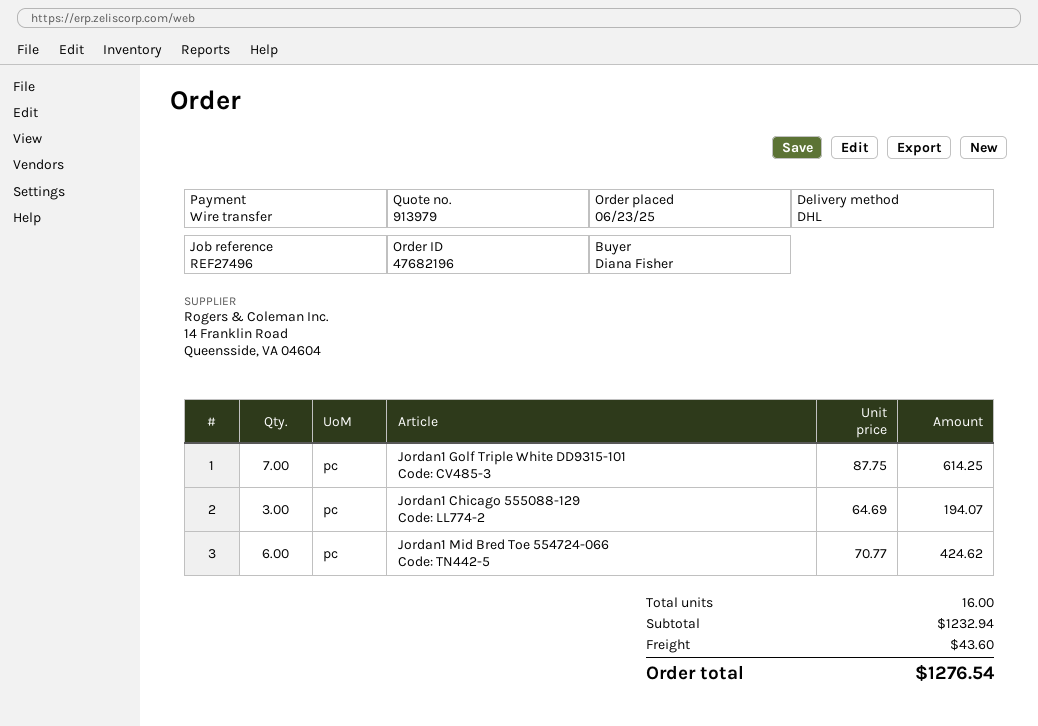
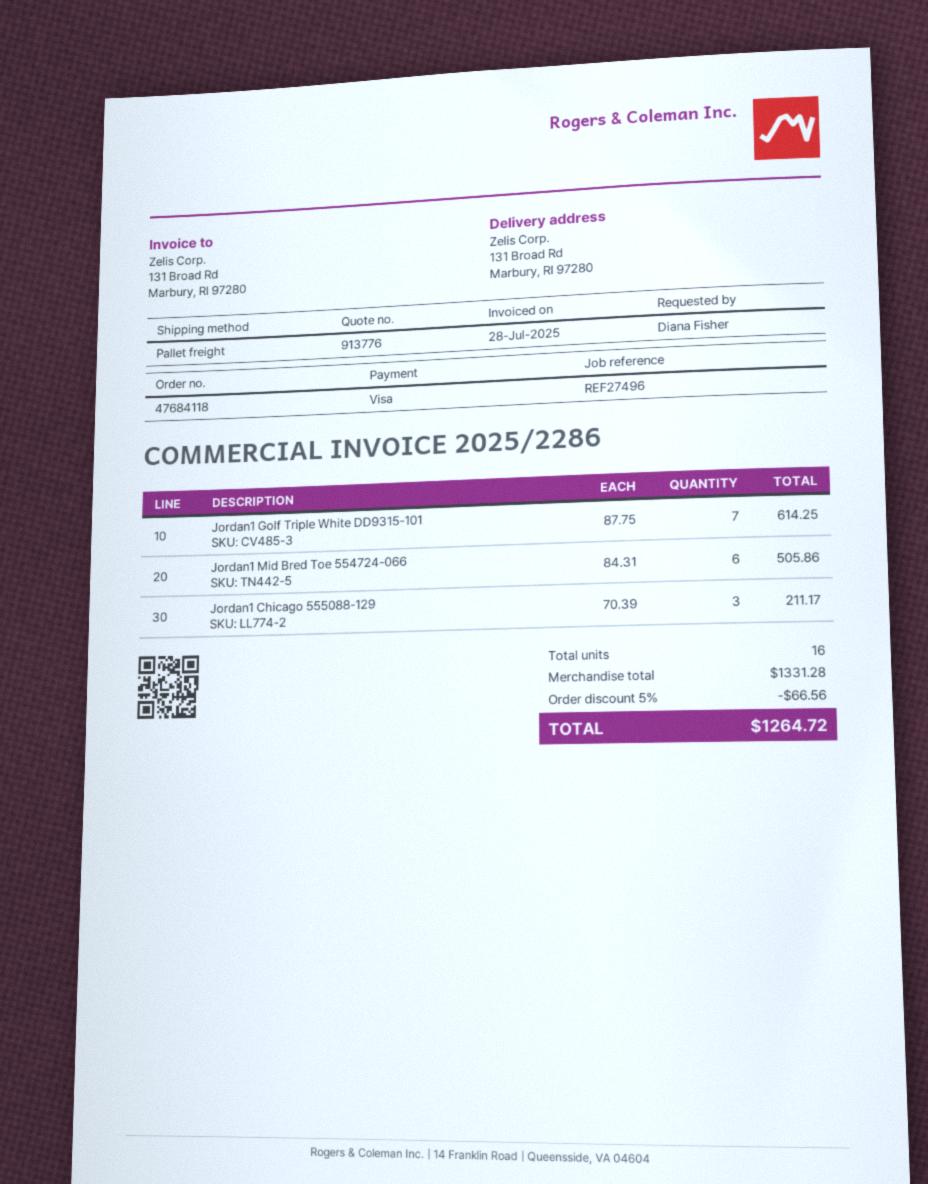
quote number: 913979 -> 913776
order number: 47682196 -> 47684118
payment method: bank transfer -> Visa
shipping method: DHL -> pallet freight
Jordan1 Chicago 555088-129: 3 x 64.69 = 194.07 -> 3 x 70.39 = 211.17
Jordan1 Mid Bred Toe 554724-066: 6 x 70.77 = 424.62 -> 6 x 84.31 = 505.86
subtotal: 1232.94 -> 1331.28
discount: none -> 5% = 66.56
shipping: 43.60 -> none
total: 1276.54 -> 1264.72

